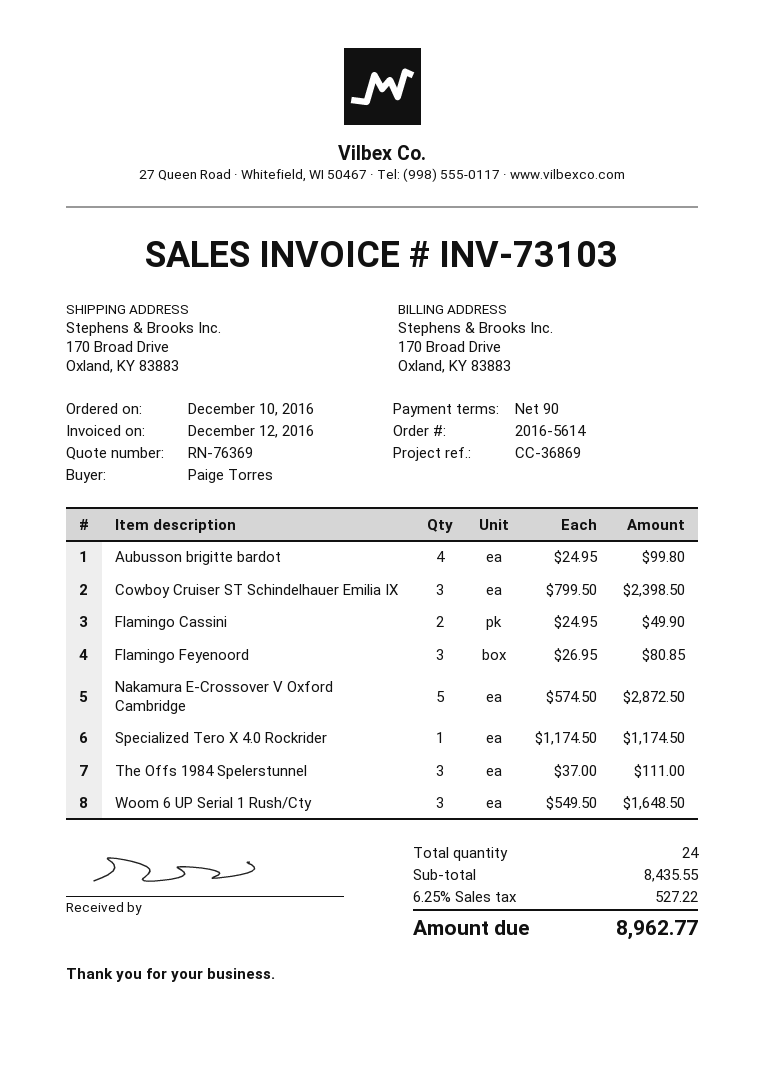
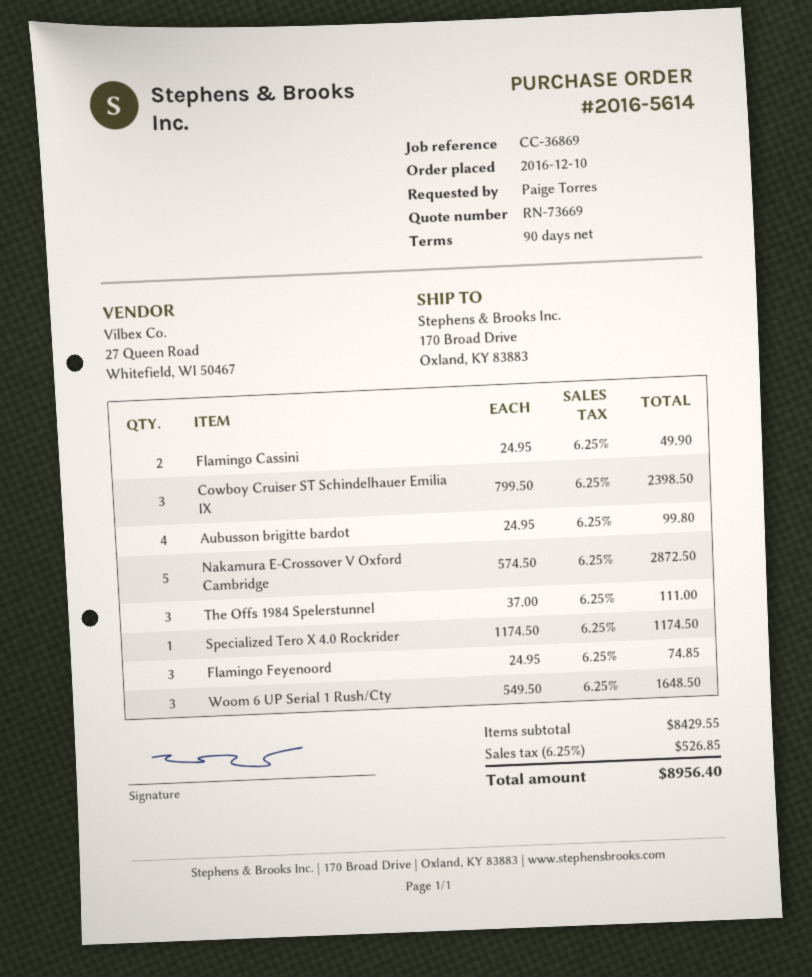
quote number: RN-76369 -> RN-73669
Flamingo Feyenoord: 3 x 26.95 = 80.85 -> 3 x 24.95 = 74.85
subtotal: 8435.55 -> 8429.55
tax: 6.25% = 527.22 -> 6.25% = 526.85
total: 8962.77 -> 8956.40

